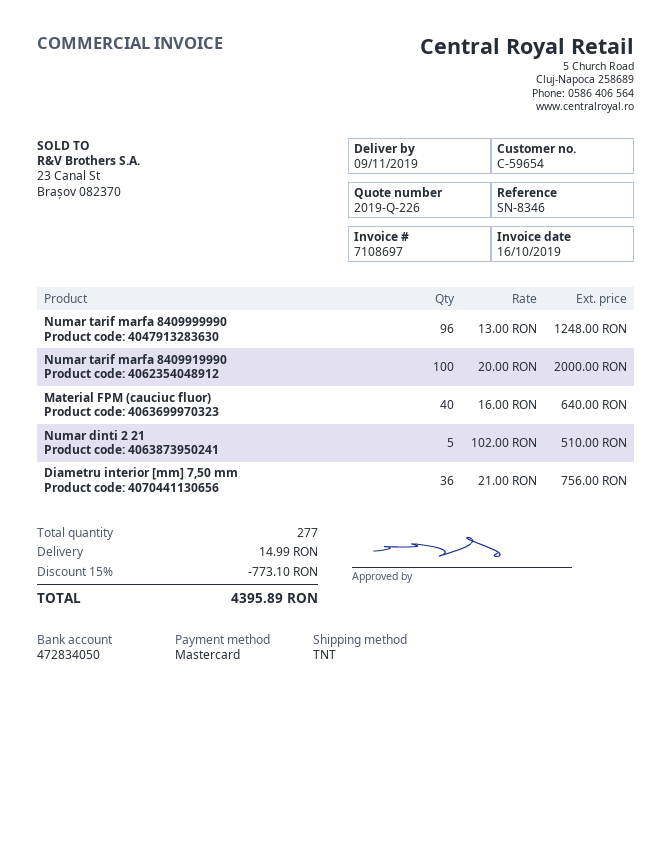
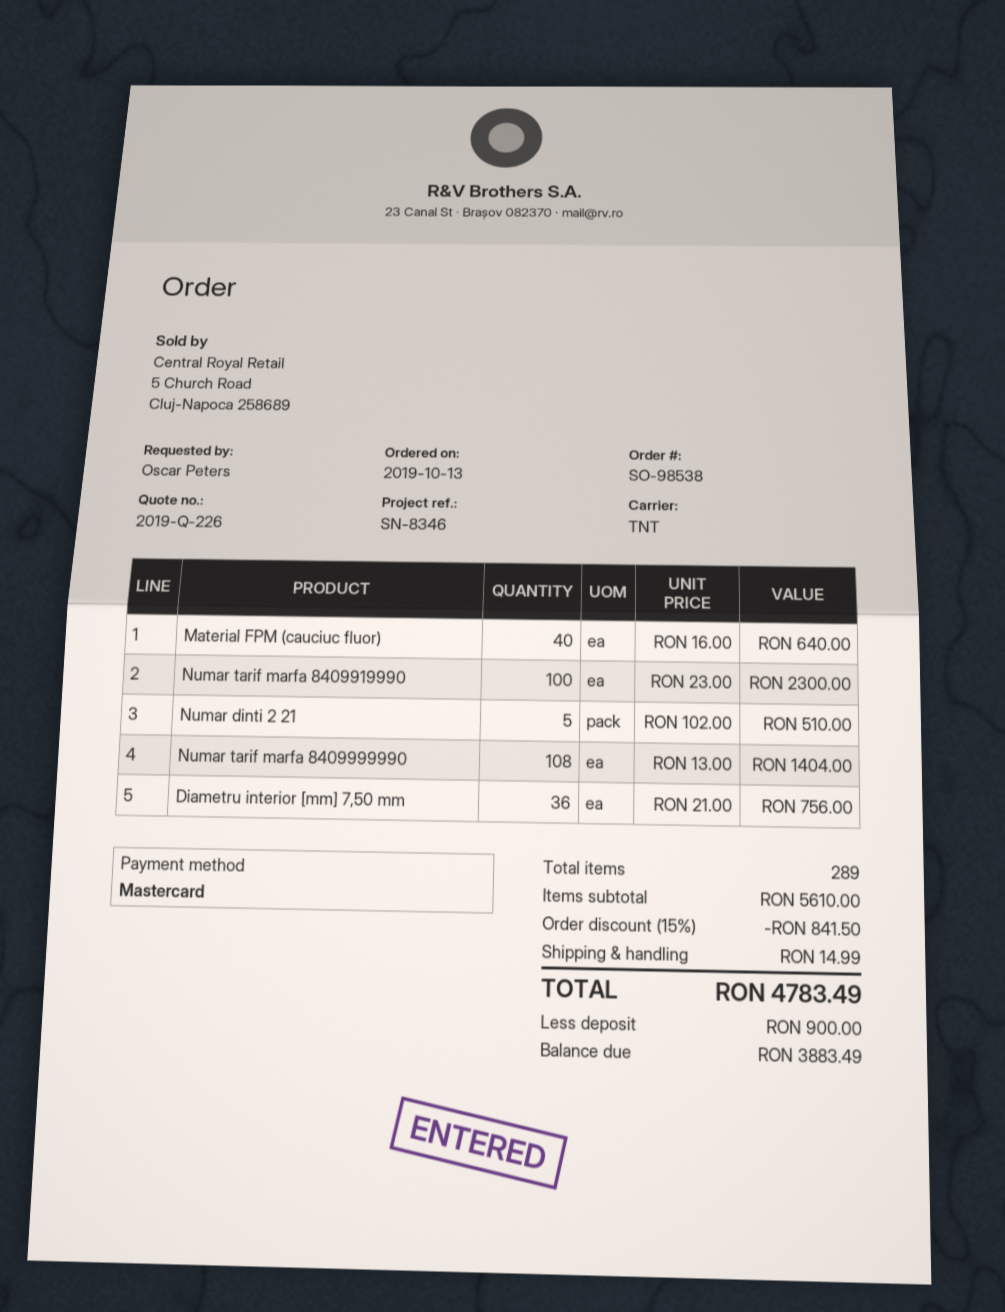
Numar tarif marfa 8409999990: 96 x 13.00 = 1248.00 -> 108 x 13.00 = 1404.00
Numar tarif marfa 8409919990: 100 x 20.00 = 2000.00 -> 100 x 23.00 = 2300.00
total quantity: 277 -> 289
discount: 15% = 773.10 -> 15% = 841.50
total: 4395.89 -> 4783.49

